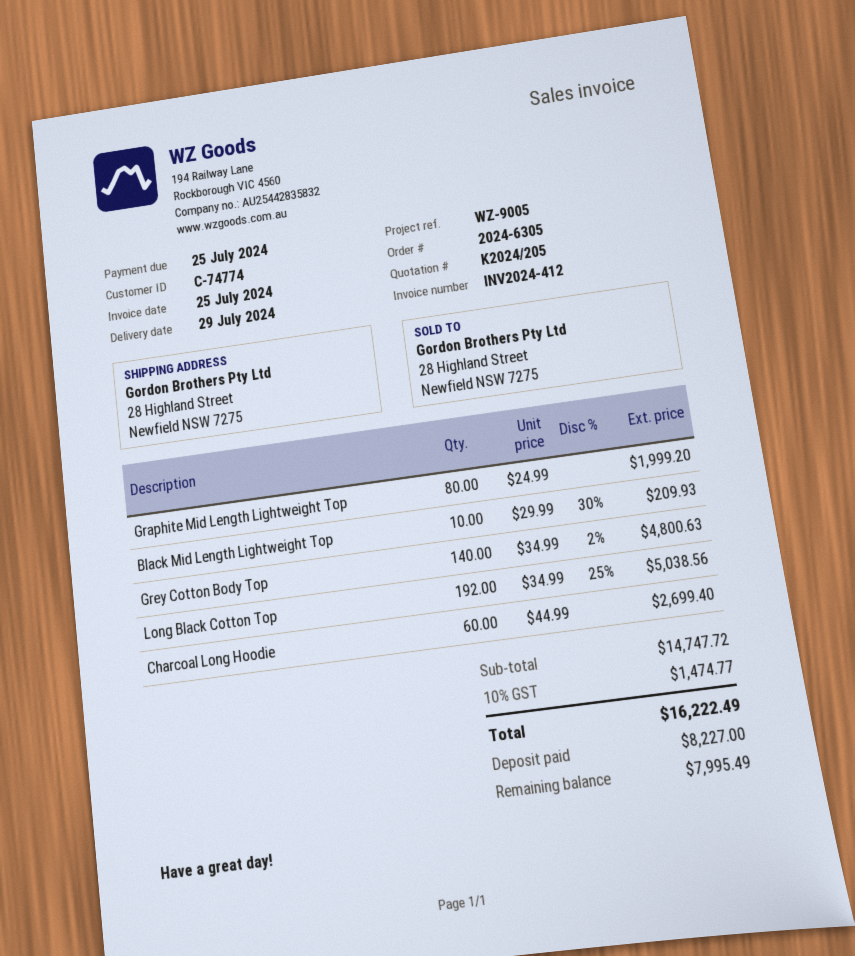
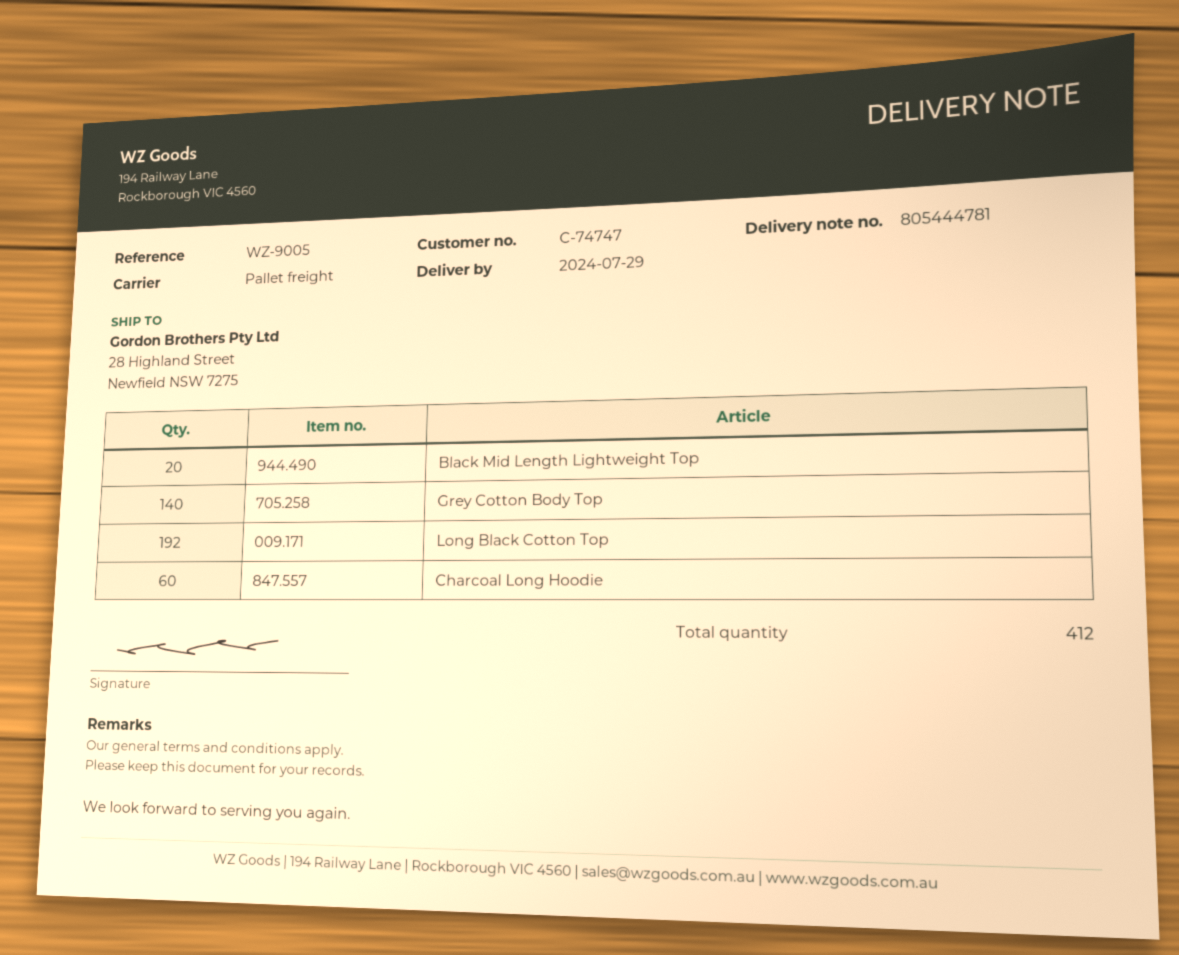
customer number: C-74774 -> C-74747
Graphite Mid Length Lightweight Top: 80 -> none
Black Mid Length Lightweight Top: 10 -> 20

